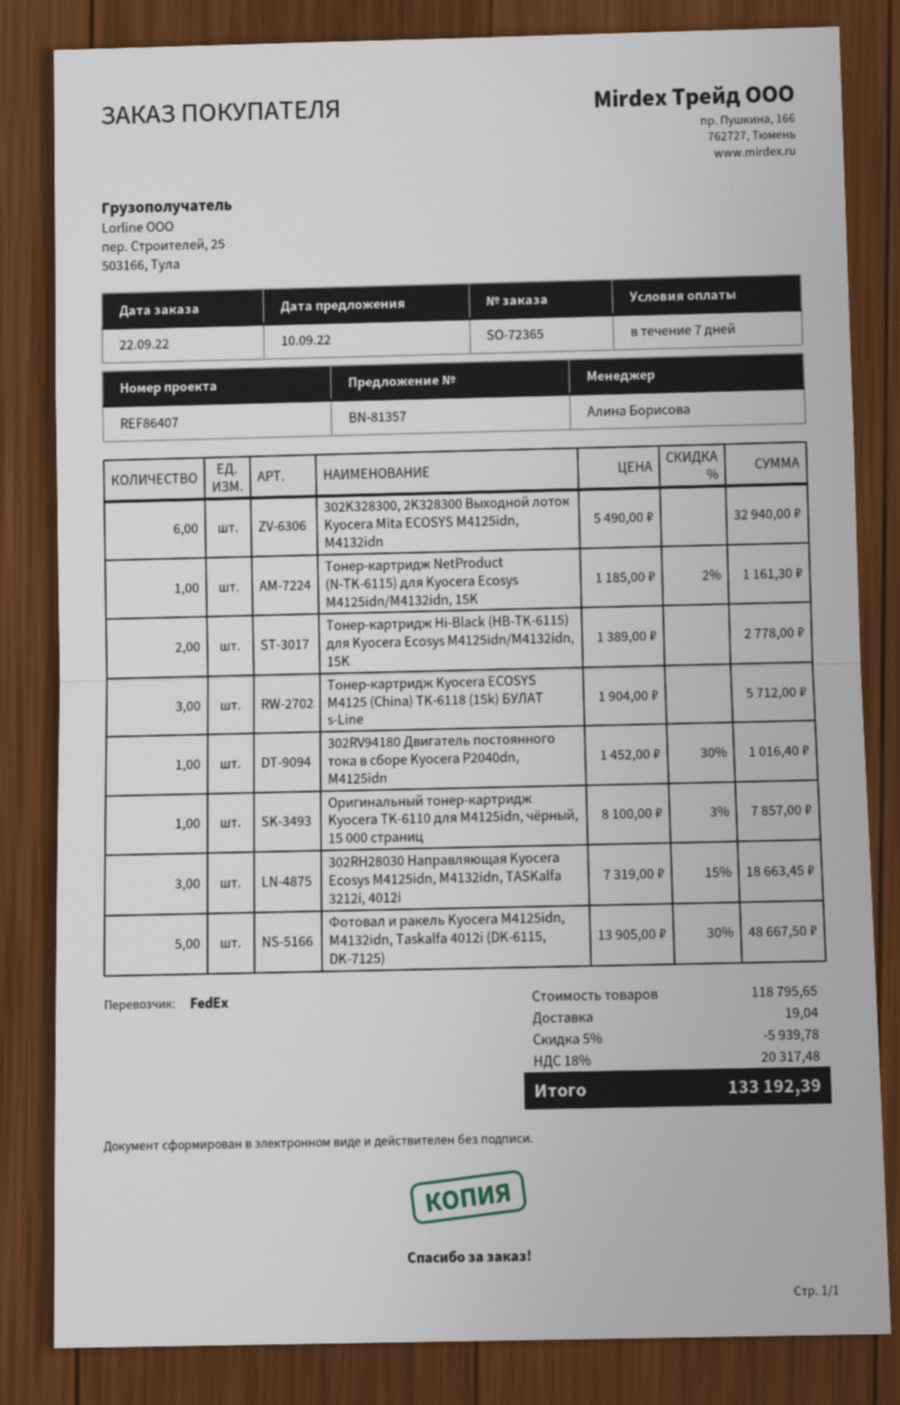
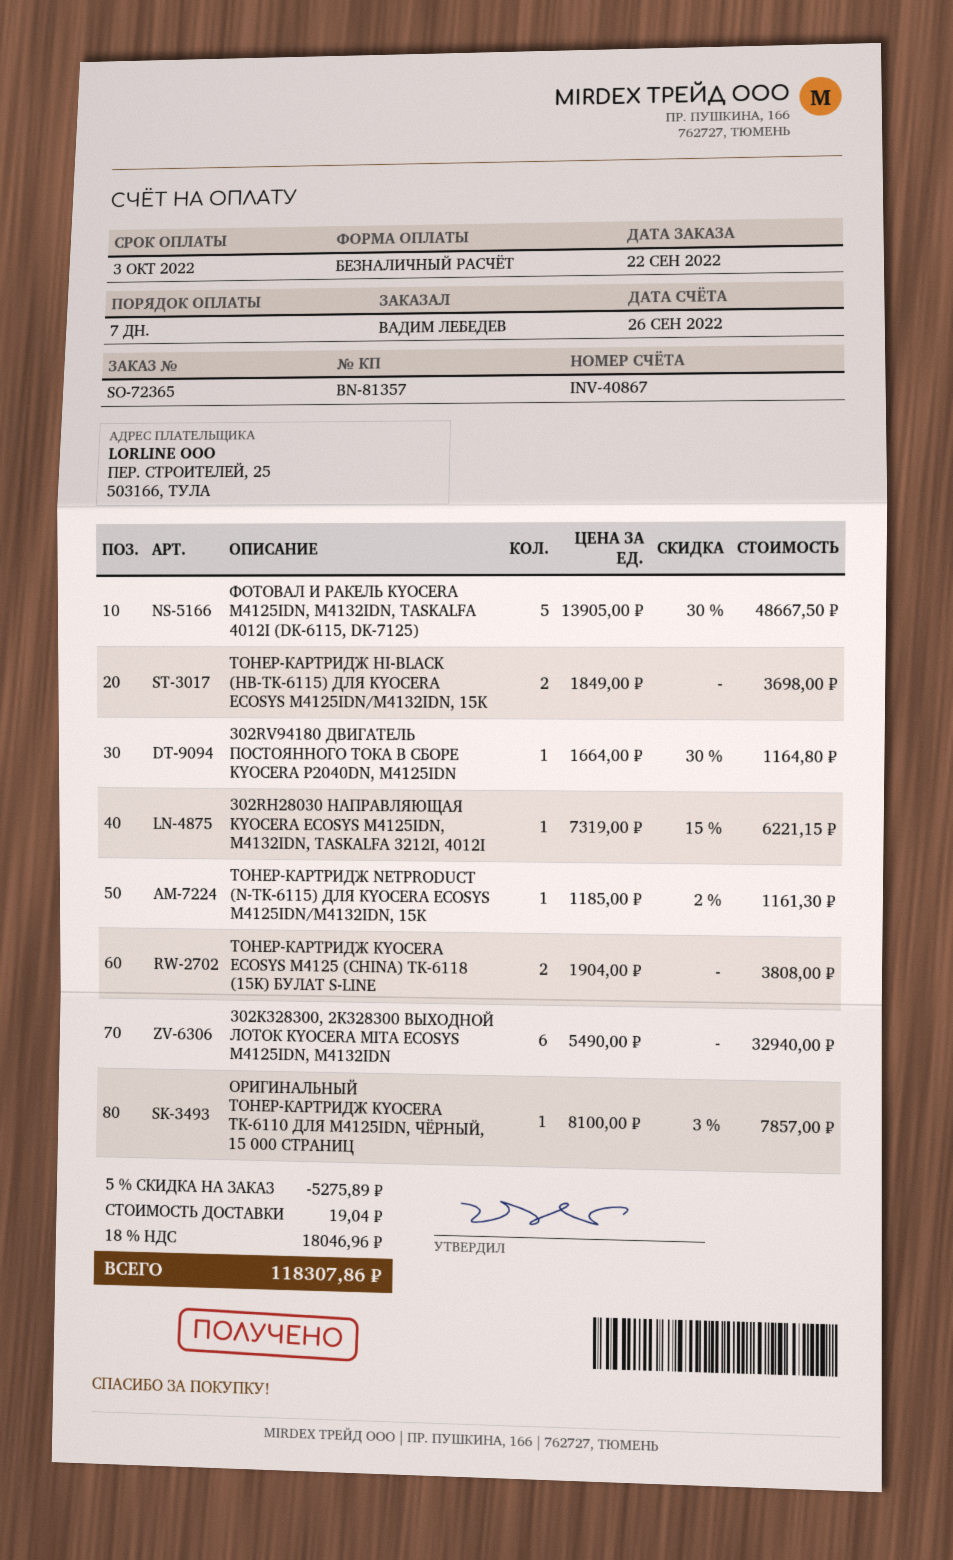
Тонер-картридж Hi-Black (HB-TK-6115) для Kyocera Ecosys M4125idn/M4132idn, 15K: 2 x 1389.00 = 2778.00 -> 2 x 1849.00 = 3698.00
Тонер-картридж Kyocera ECOSYS M4125 (China) TK-6118 (15k) БУЛАТ s-Line: 3 x 1904.00 = 5712.00 -> 2 x 1904.00 = 3808.00
302RV94180 Двигатель постоянного тока в сборе Kyocera P2040dn, M4125idn: 1 x 1452.00 - 30% = 1016.40 -> 1 x 1664.00 - 30% = 1164.80
302RH28030 Направляющая Kyocera Ecosys M4125idn, M4132idn, TASKalfa 3212i, 4012i: 3 x 7319.00 - 15% = 18663.45 -> 1 x 7319.00 - 15% = 6221.15
discount: 5% = 5939.78 -> 5% = 5275.89
tax: 18% = 20317.48 -> 18% = 18046.96
total: 133192.39 -> 118307.86

